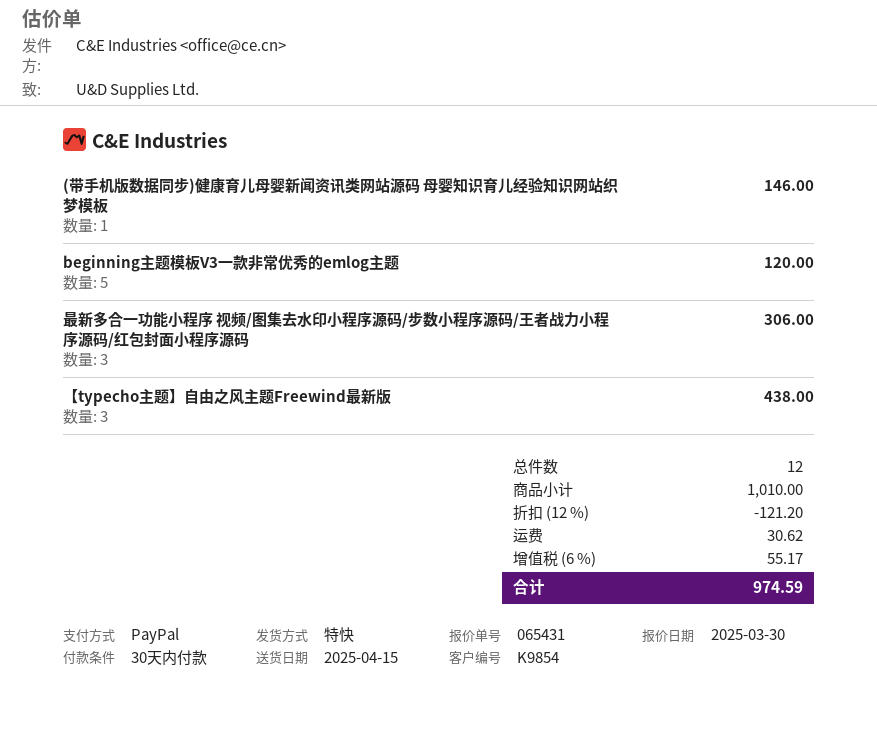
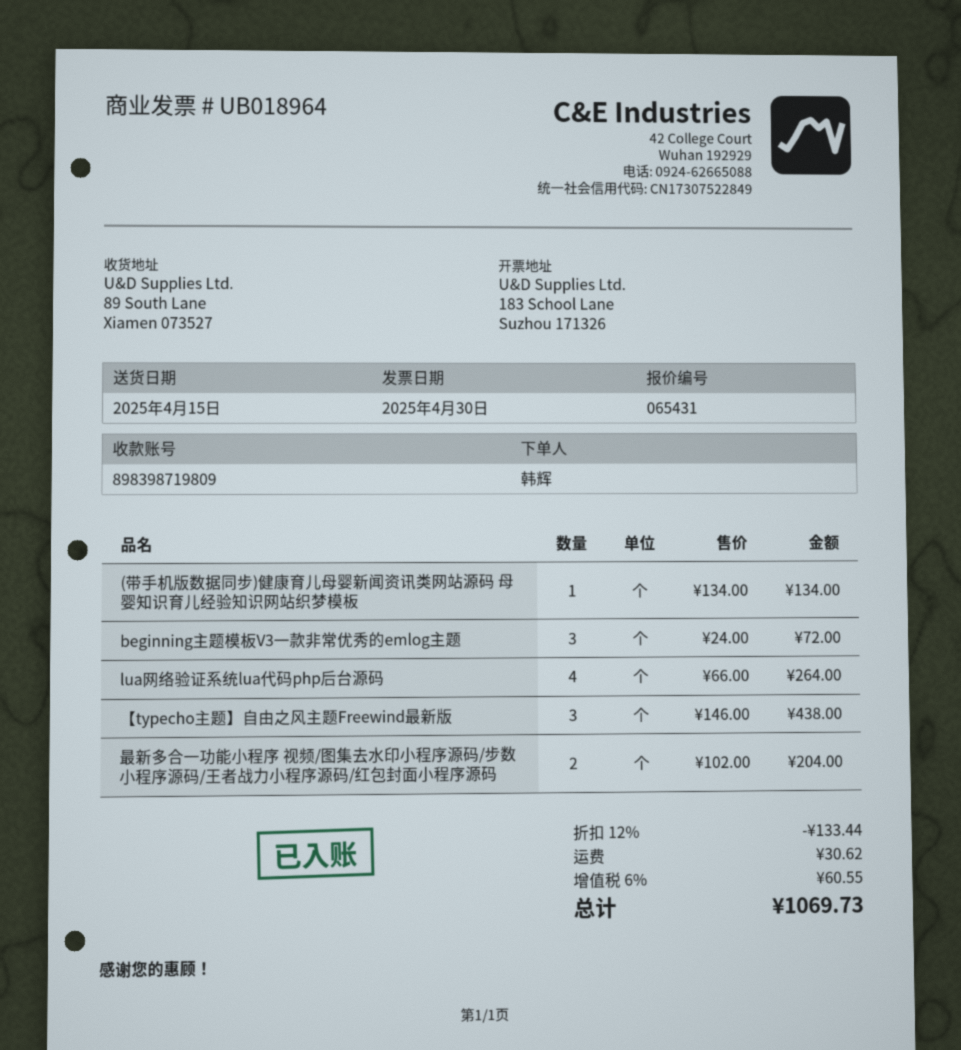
(带手机版数据同步)健康育儿母婴新闻资讯类网站源码 母婴知识育儿经验知识网站织梦模板: 1 for 146.00 -> 1 for 134.00
beginning主题模板V3一款非常优秀的emlog主题: 5 for 120.00 -> 3 for 72.00
最新多合一功能小程序 视频/图集去水印小程序源码/步数小程序源码/王者战力小程序源码/红包封面小程序源码: 3 for 306.00 -> 2 for 204.00
lua网络验证系统lua代码php后台源码: none -> 4 for 264.00
discount: 12% = 121.20 -> 12% = 133.44
tax: 6% = 55.17 -> 6% = 60.55
total: 974.59 -> 1069.73

